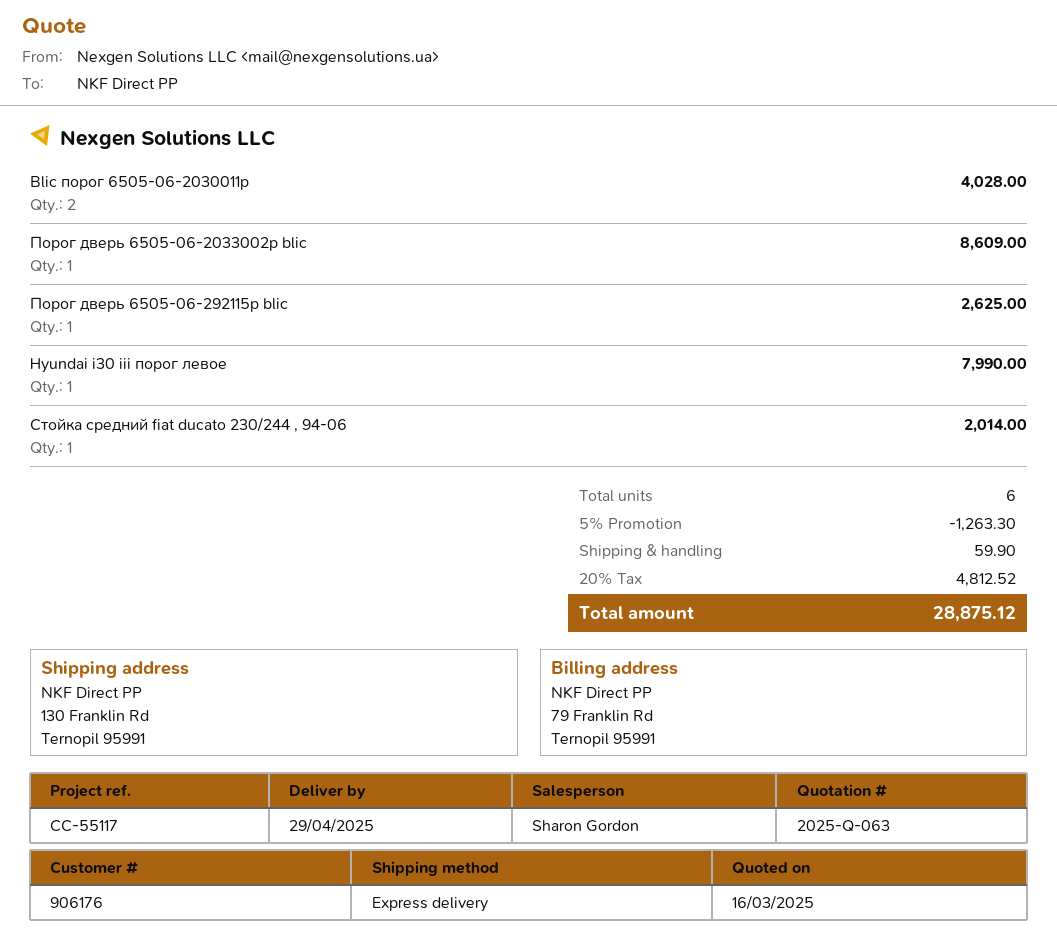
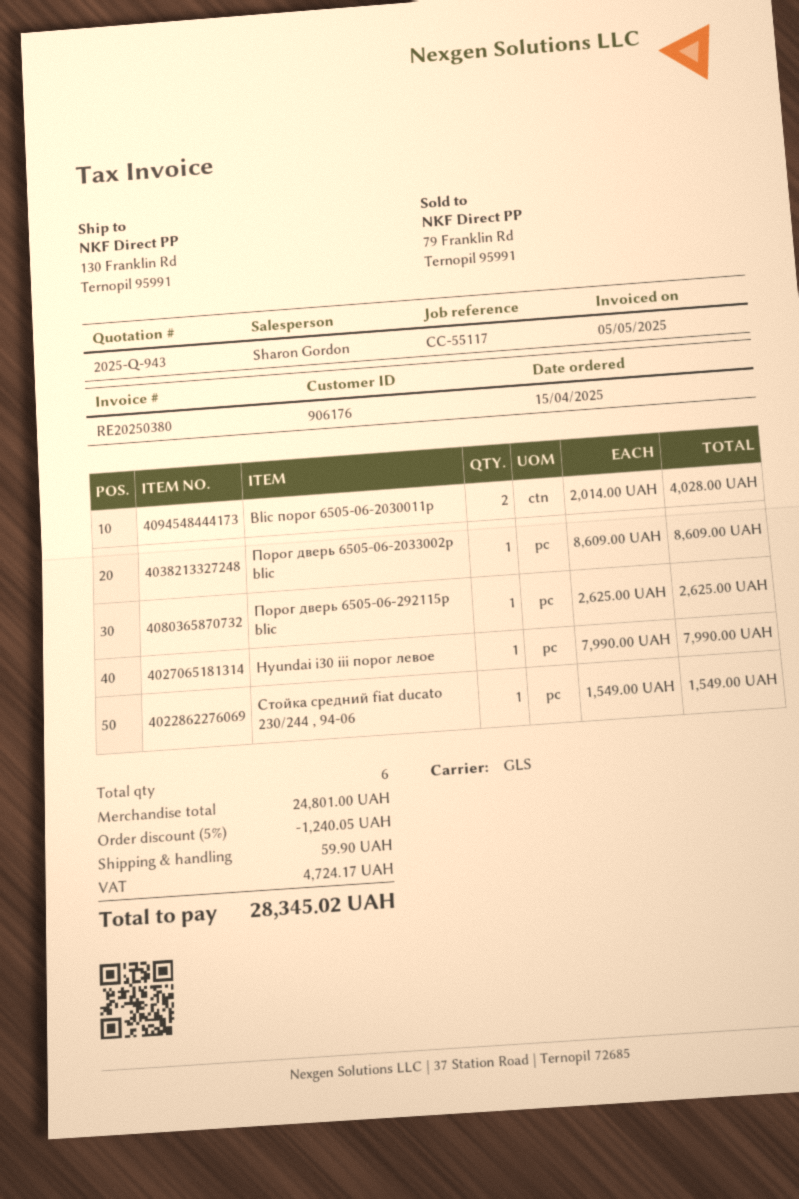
quote number: 2025-Q-063 -> 2025-Q-943
shipping method: express -> GLS
Стойка средний fiat ducato 230/244 , 94-06: 1 for 2014.00 -> 1 for 1549.00
discount: 5% = 1263.30 -> 5% = 1240.05
tax: 4812.52 -> 4724.17
total: 28875.12 -> 28345.02

